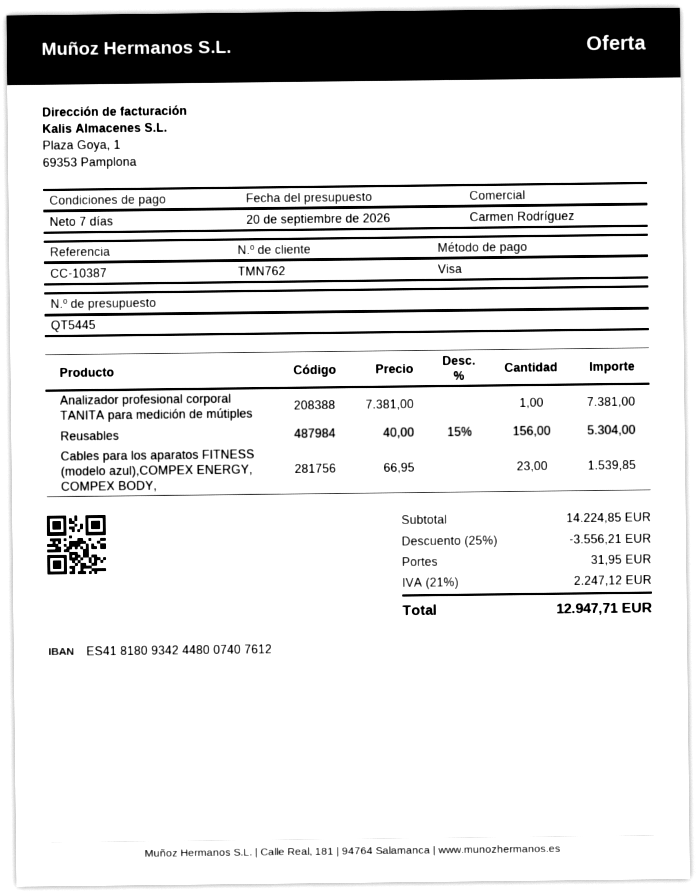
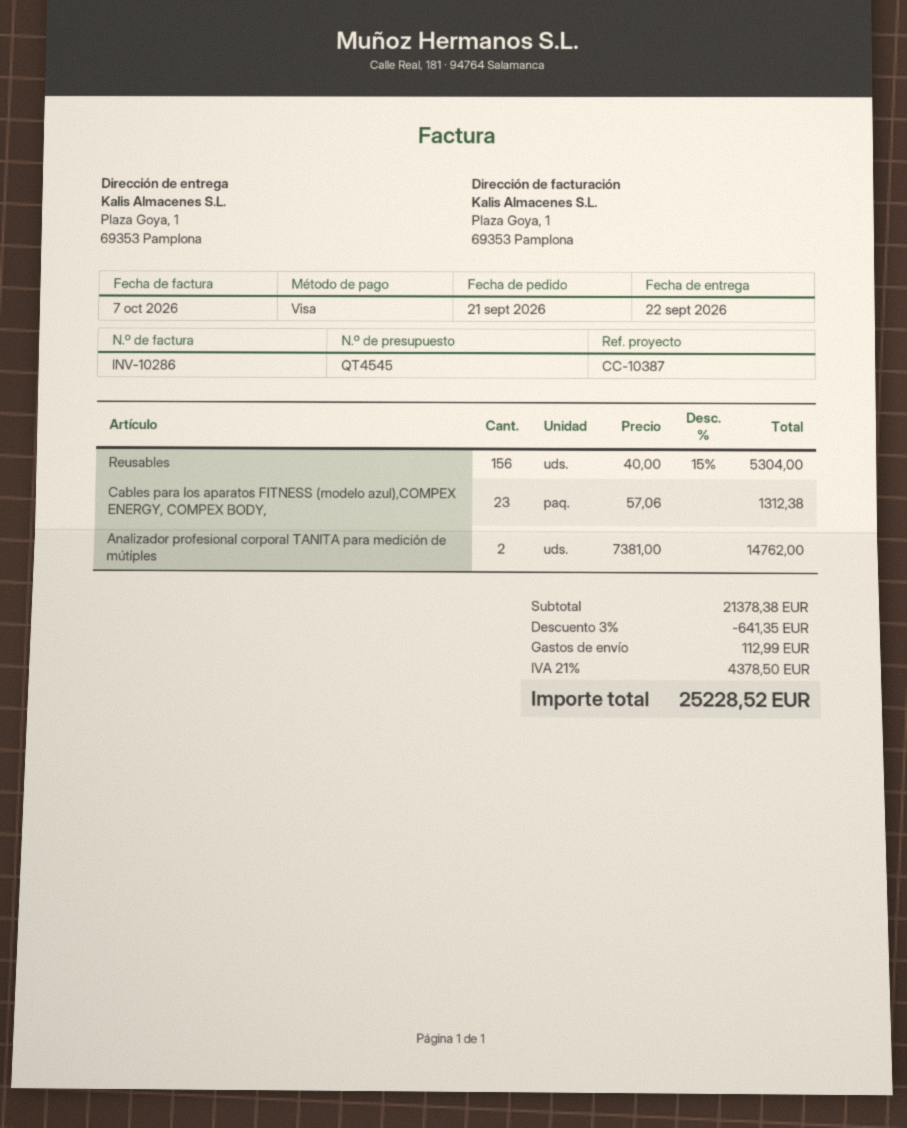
quote number: QT5445 -> QT4545
Analizador profesional corporal TANITA para medición de mútiples: 1 x 7381.00 = 7381.00 -> 2 x 7381.00 = 14762.00
Cables para los aparatos FITNESS (modelo azul),COMPEX ENERGY, COMPEX BODY,: 23 x 66.95 = 1539.85 -> 23 x 57.06 = 1312.38
subtotal: 14224.85 -> 21378.38
discount: 25% = 3556.21 -> 3% = 641.35
shipping: 31.95 -> 112.99
tax: 21% = 2247.12 -> 21% = 4378.50
total: 12947.71 -> 25228.52

